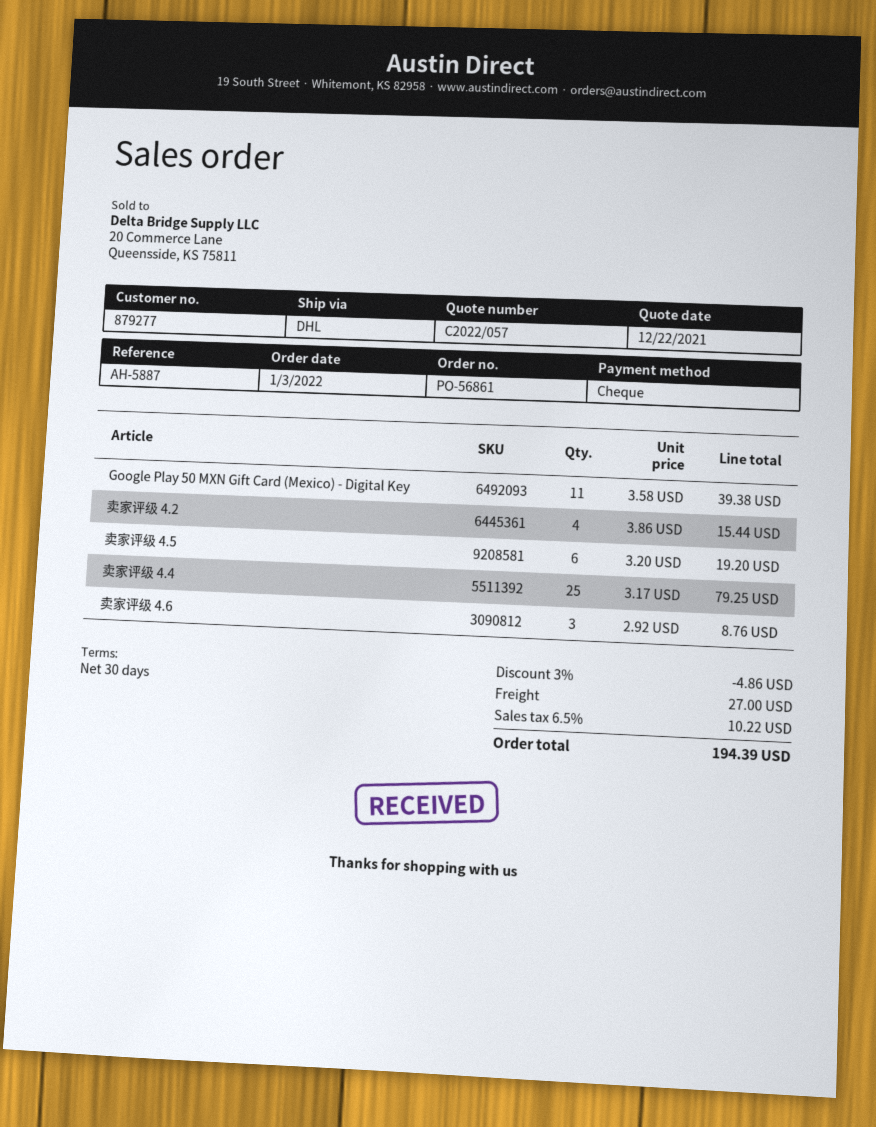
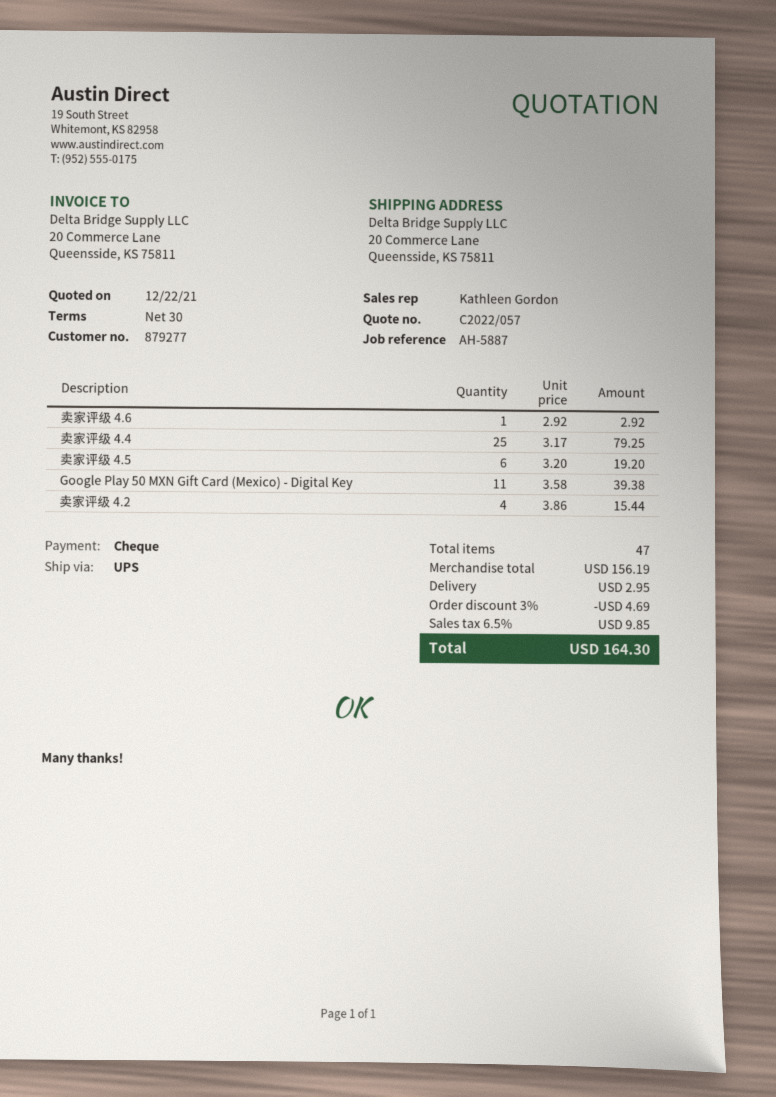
shipping method: DHL -> UPS
卖家评级 4.6: 3 x 2.92 = 8.76 -> 1 x 2.92 = 2.92
discount: 3% = 4.86 -> 3% = 4.69
shipping: 27.00 -> 2.95
tax: 6.5% = 10.22 -> 6.5% = 9.85
total: 194.39 -> 164.30

